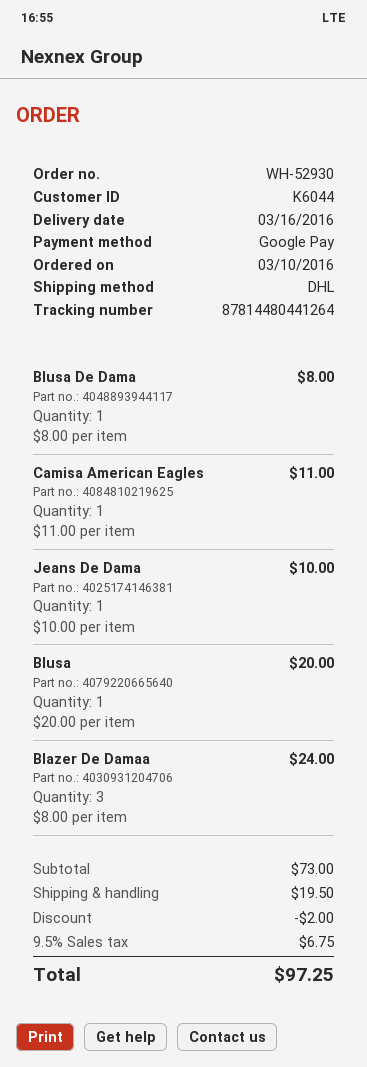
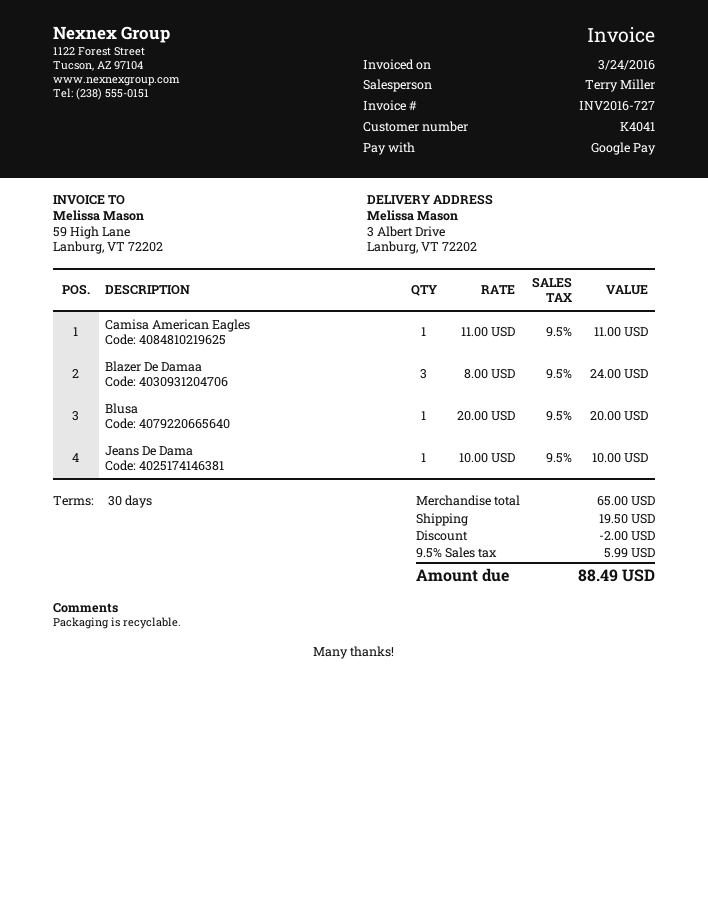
customer number: K6044 -> K4041
Blusa De Dama: 1 x 8.00 = 8.00 -> none
subtotal: 73.00 -> 65.00
tax: 9.5% = 6.75 -> 9.5% = 5.99
total: 97.25 -> 88.49

